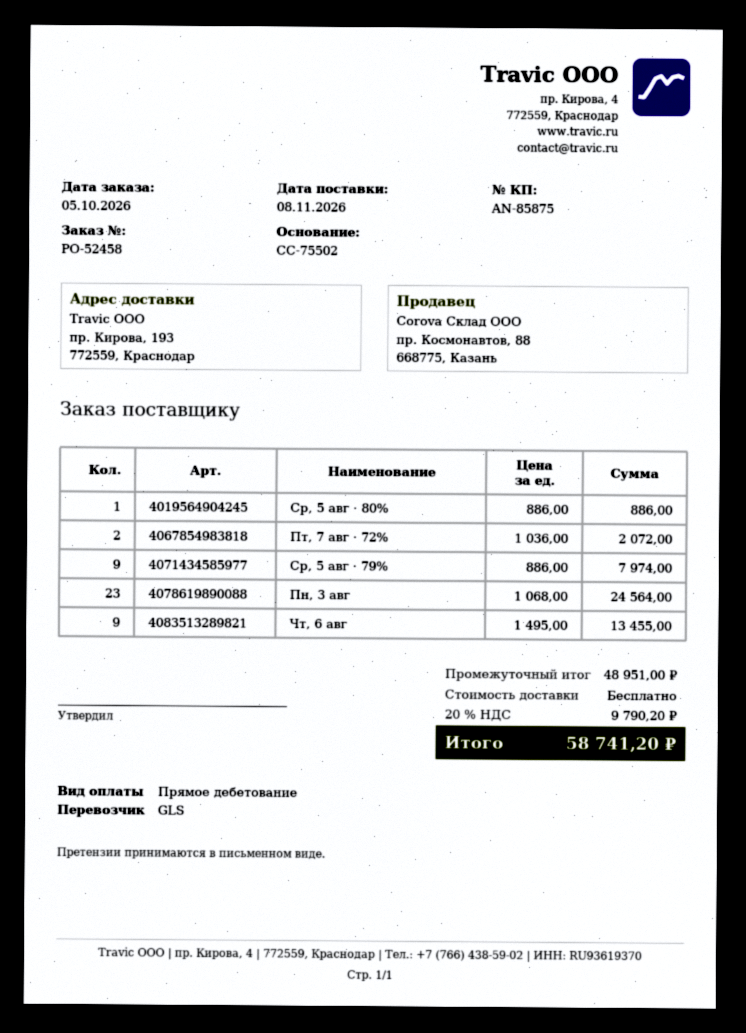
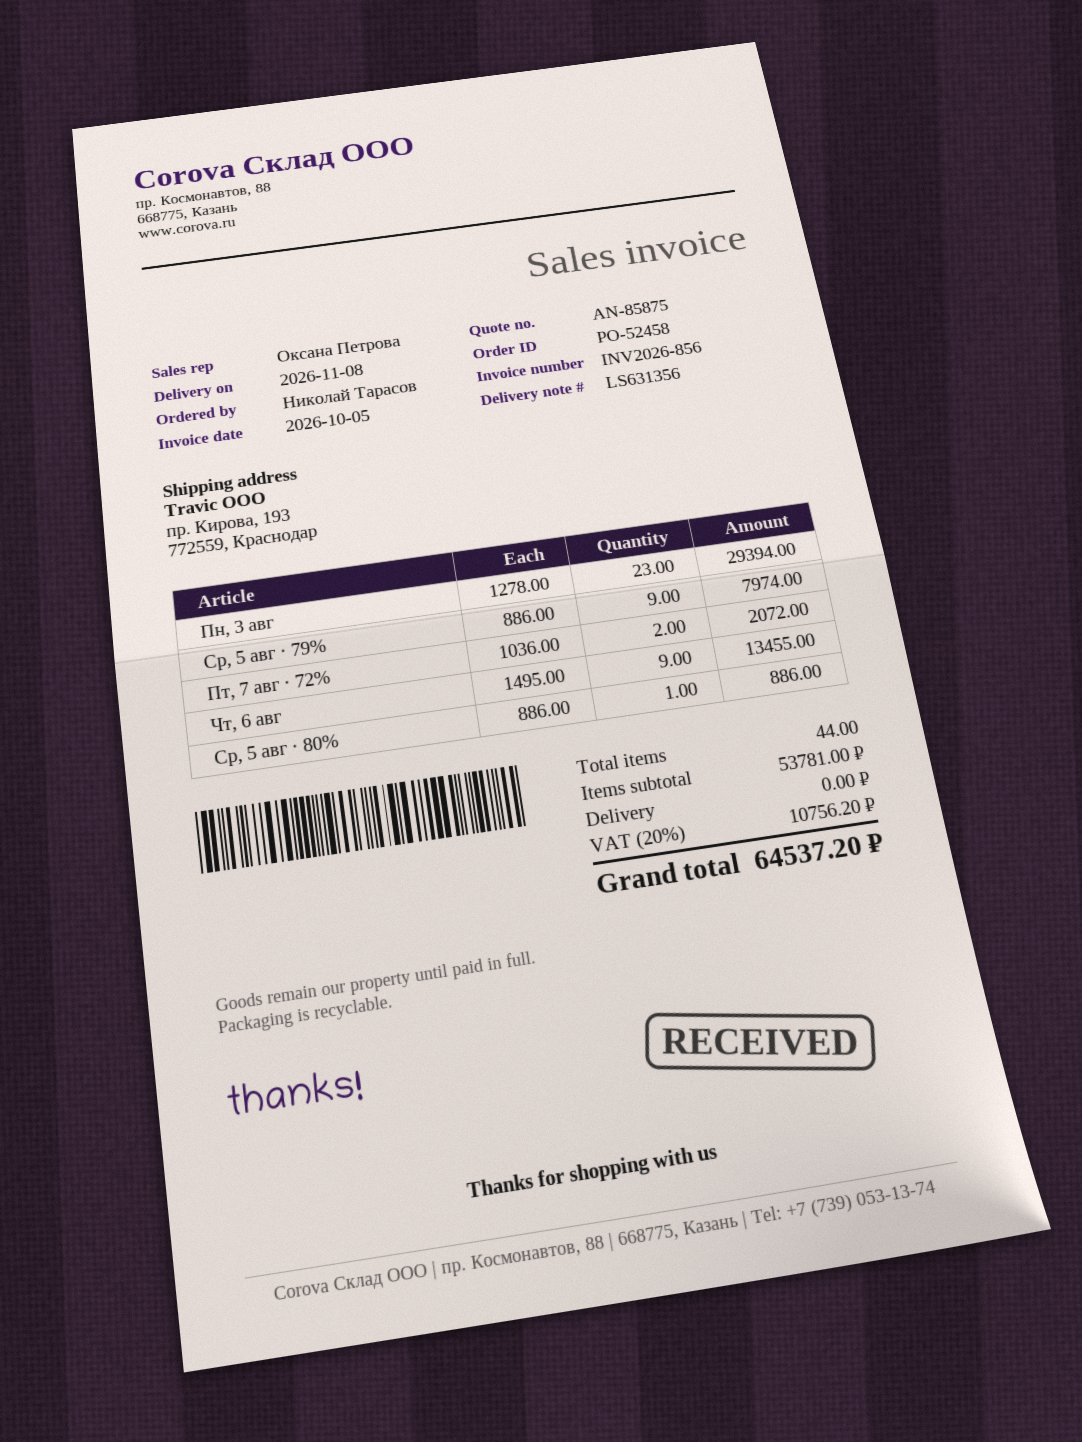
Пн, 3 авг: 23 x 1068.00 = 24564.00 -> 23 x 1278.00 = 29394.00
subtotal: 48951.00 -> 53781.00
tax: 20% = 9790.20 -> 20% = 10756.20
total: 58741.20 -> 64537.20

